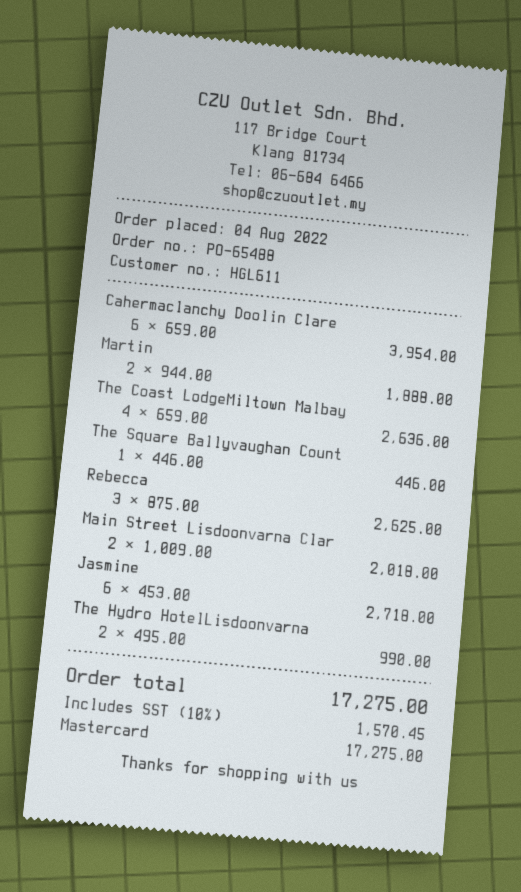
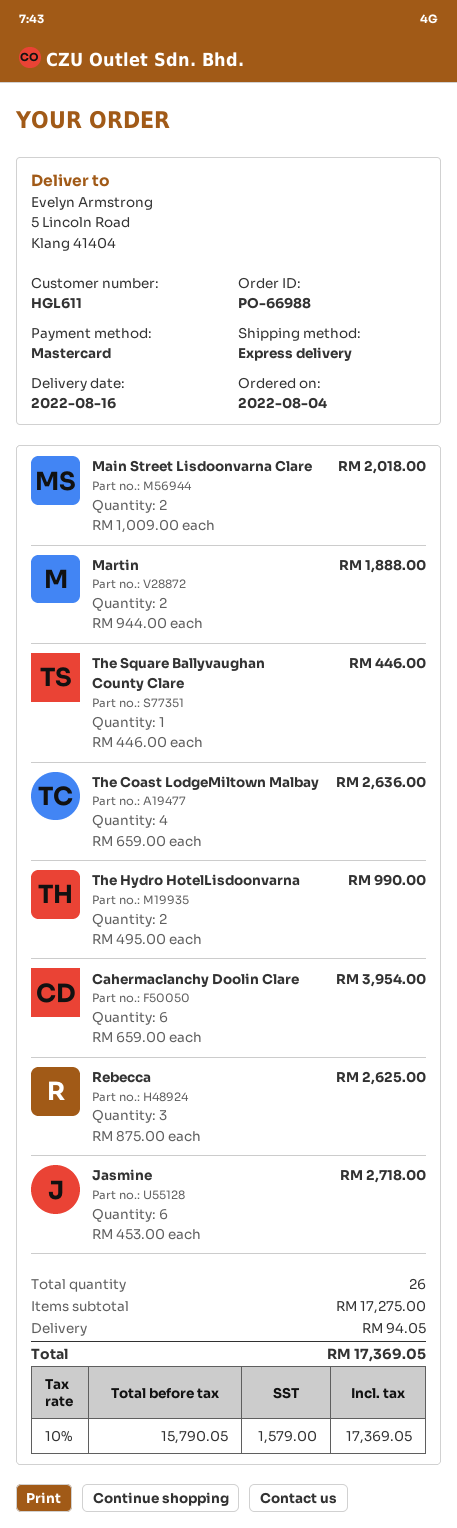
order number: PO-65488 -> PO-66988
shipping: none -> 94.05
tax: 10% = 1570.45 -> 10% = 1579.00
total: 17275.00 -> 17369.05

